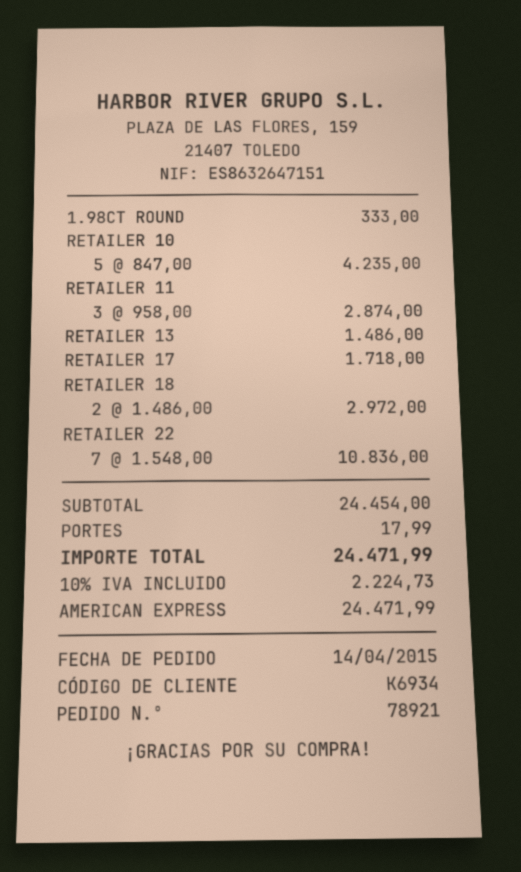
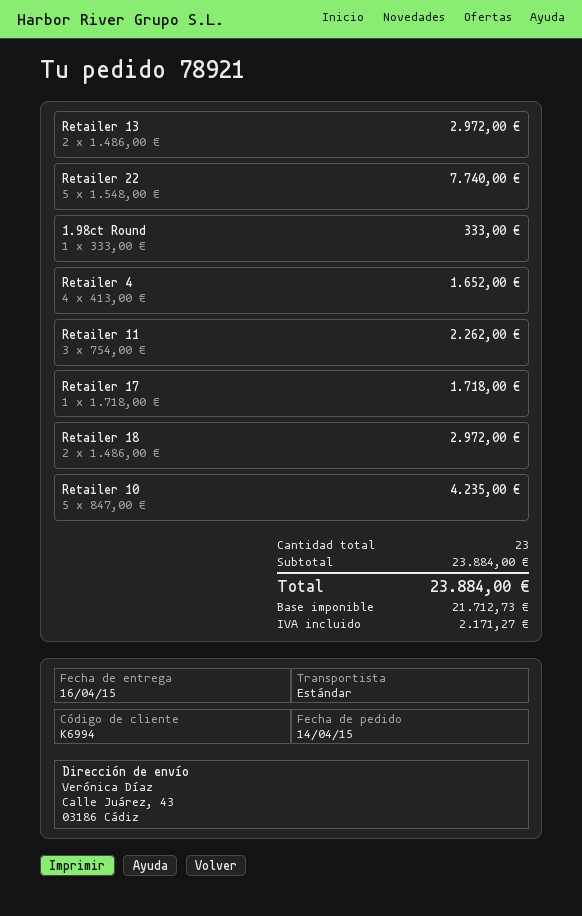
customer number: K6934 -> K6994
RETAILER 11: 3 x 958.00 = 2874.00 -> 3 x 754.00 = 2262.00
RETAILER 13: 1 x 1486.00 = 1486.00 -> 2 x 1486.00 = 2972.00
RETAILER 22: 7 x 1548.00 = 10836.00 -> 5 x 1548.00 = 7740.00
Retailer 4: none -> 4 x 413.00 = 1652.00
subtotal: 24454.00 -> 23884.00
shipping: 17.99 -> none
tax: 2224.73 -> 2171.27
total: 24471.99 -> 23884.00

